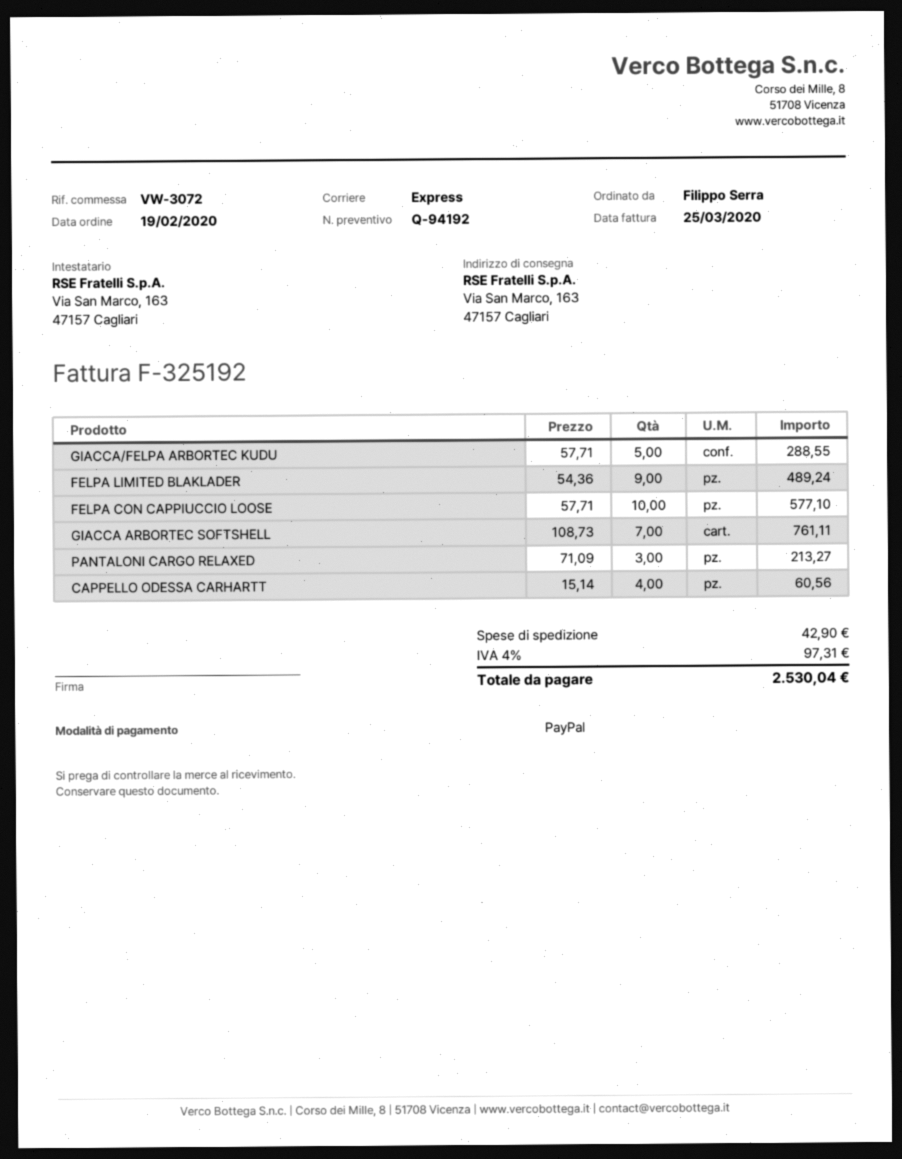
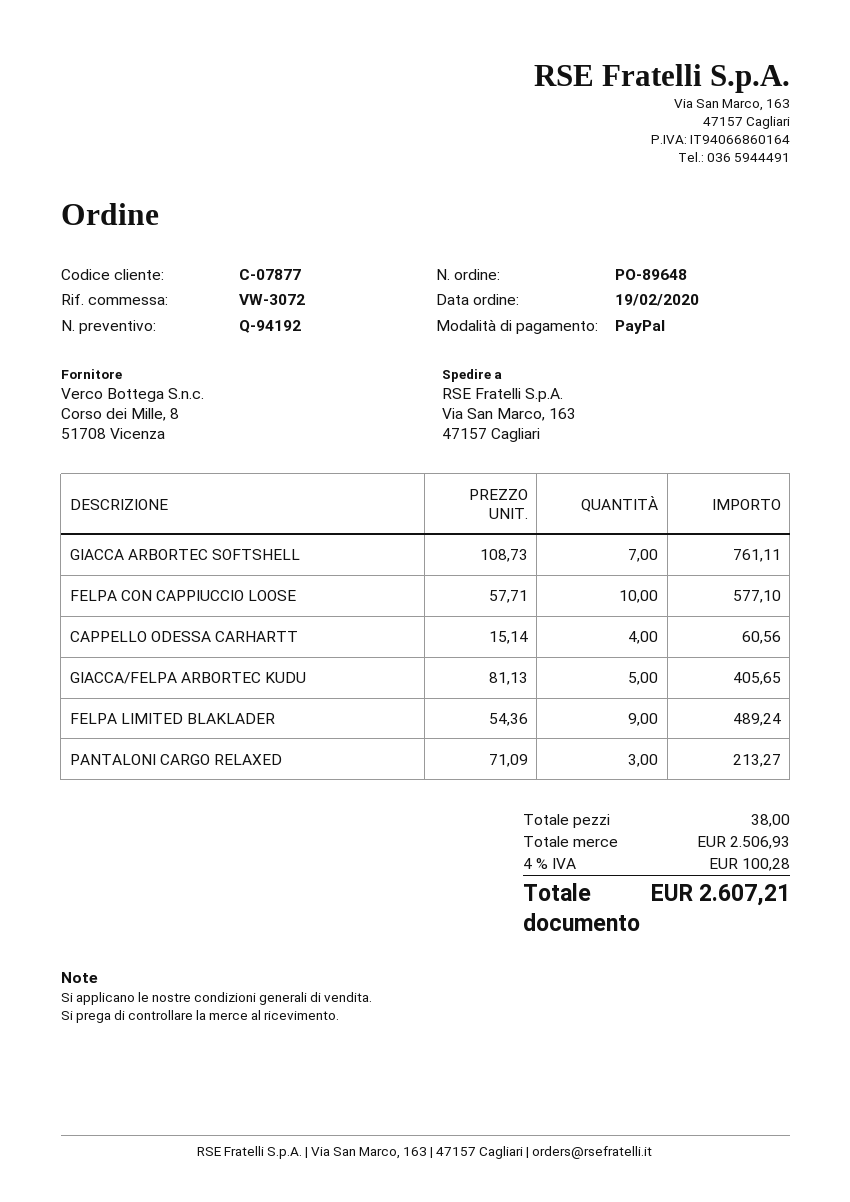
GIACCA/FELPA ARBORTEC KUDU: 5 x 57.71 = 288.55 -> 5 x 81.13 = 405.65
shipping: 42.90 -> none
tax: 4% = 97.31 -> 4% = 100.28
total: 2530.04 -> 2607.21

